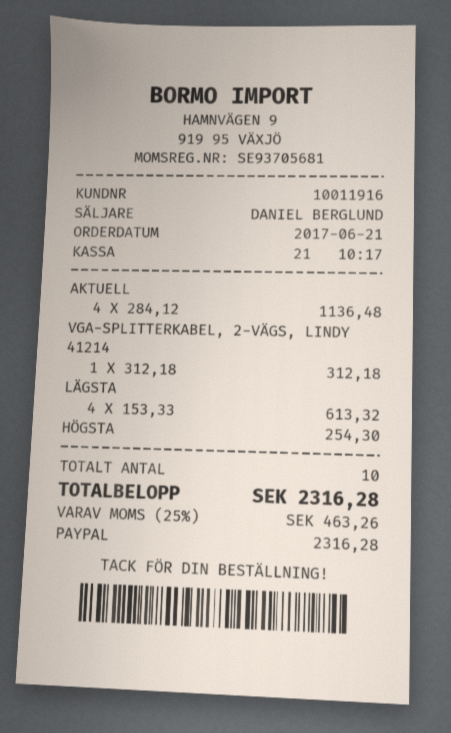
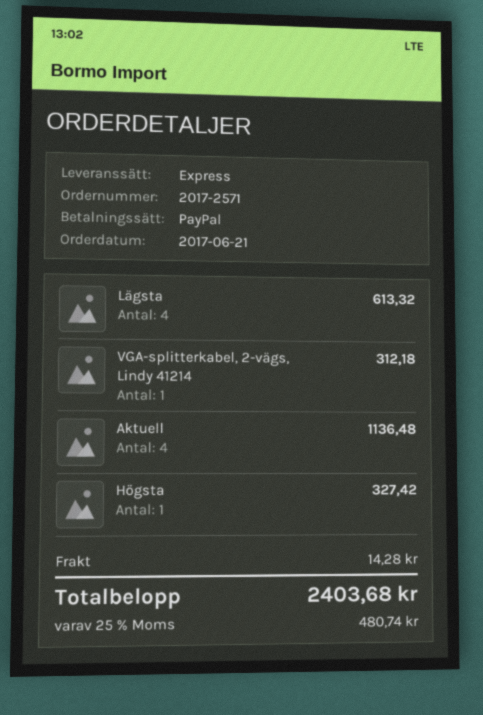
HÖGSTA: 1 for 254.30 -> 1 for 327.42
shipping: none -> 14.28
tax: 25% = 463.26 -> 25% = 480.74
total: 2316.28 -> 2403.68

